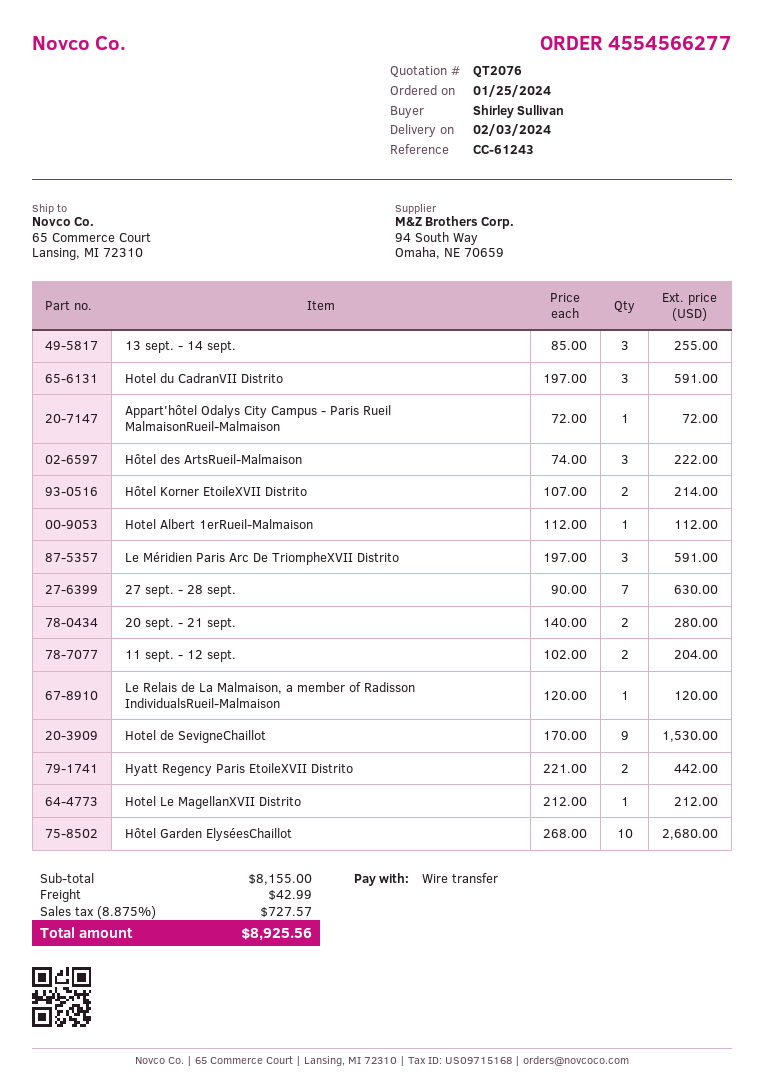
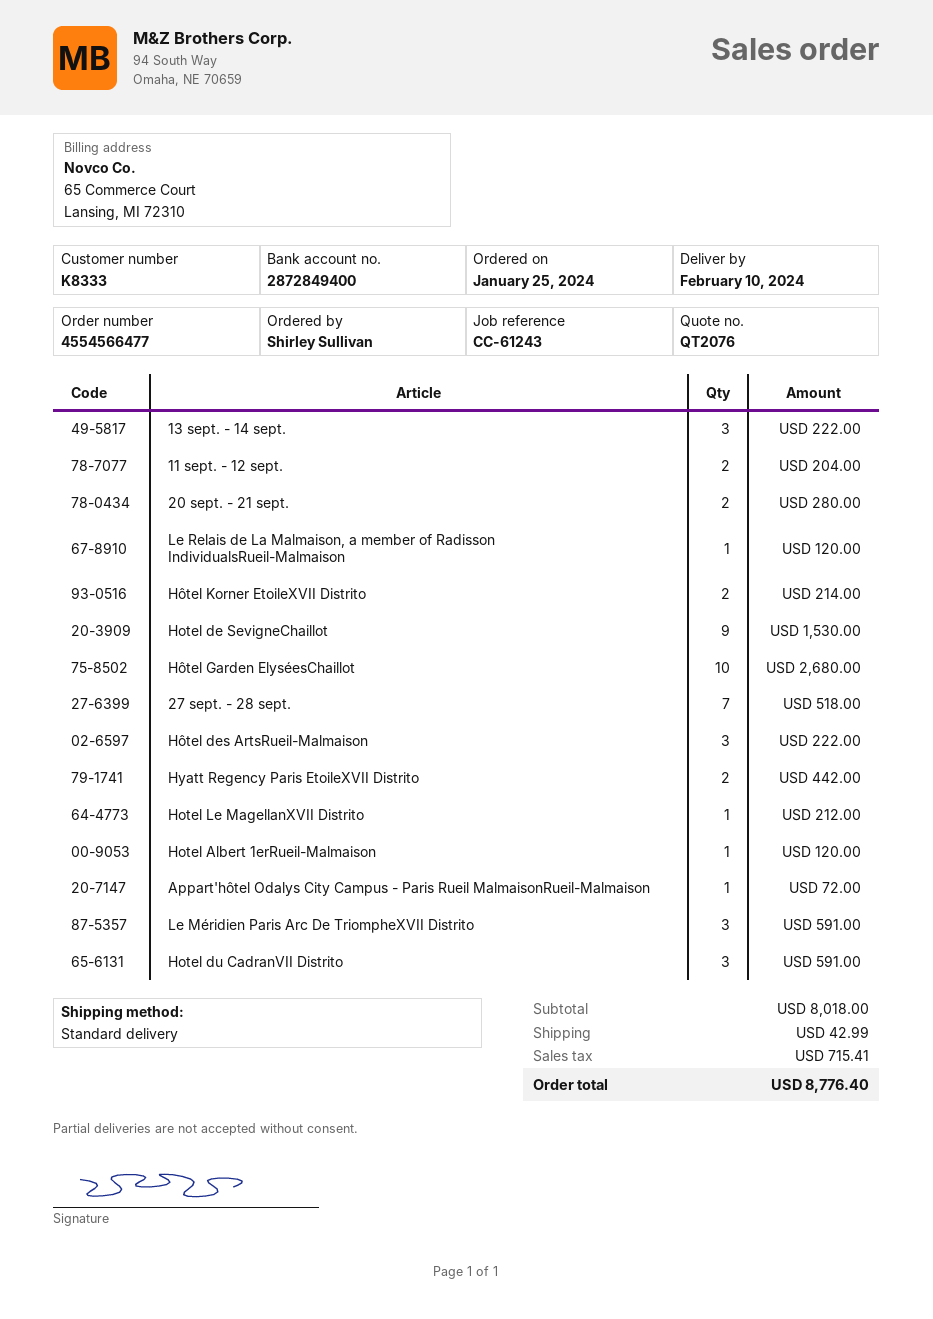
order number: 4554566277 -> 4554566477
delivery date: 2024-02-03 -> 2024-02-10
13 sept. - 14 sept.: 3 for 255.00 -> 3 for 222.00
Hotel Albert 1erRueil-Malmaison: 1 for 112.00 -> 1 for 120.00
27 sept. - 28 sept.: 7 for 630.00 -> 7 for 518.00
subtotal: 8155.00 -> 8018.00
tax: 727.57 -> 715.41
total: 8925.56 -> 8776.40

